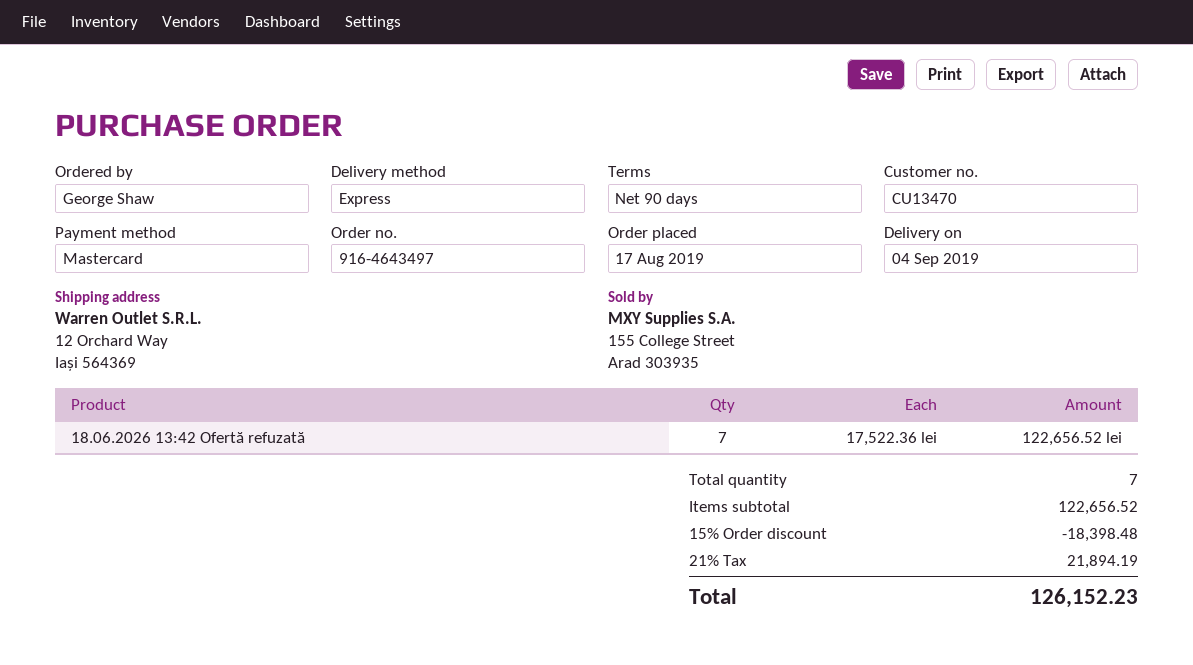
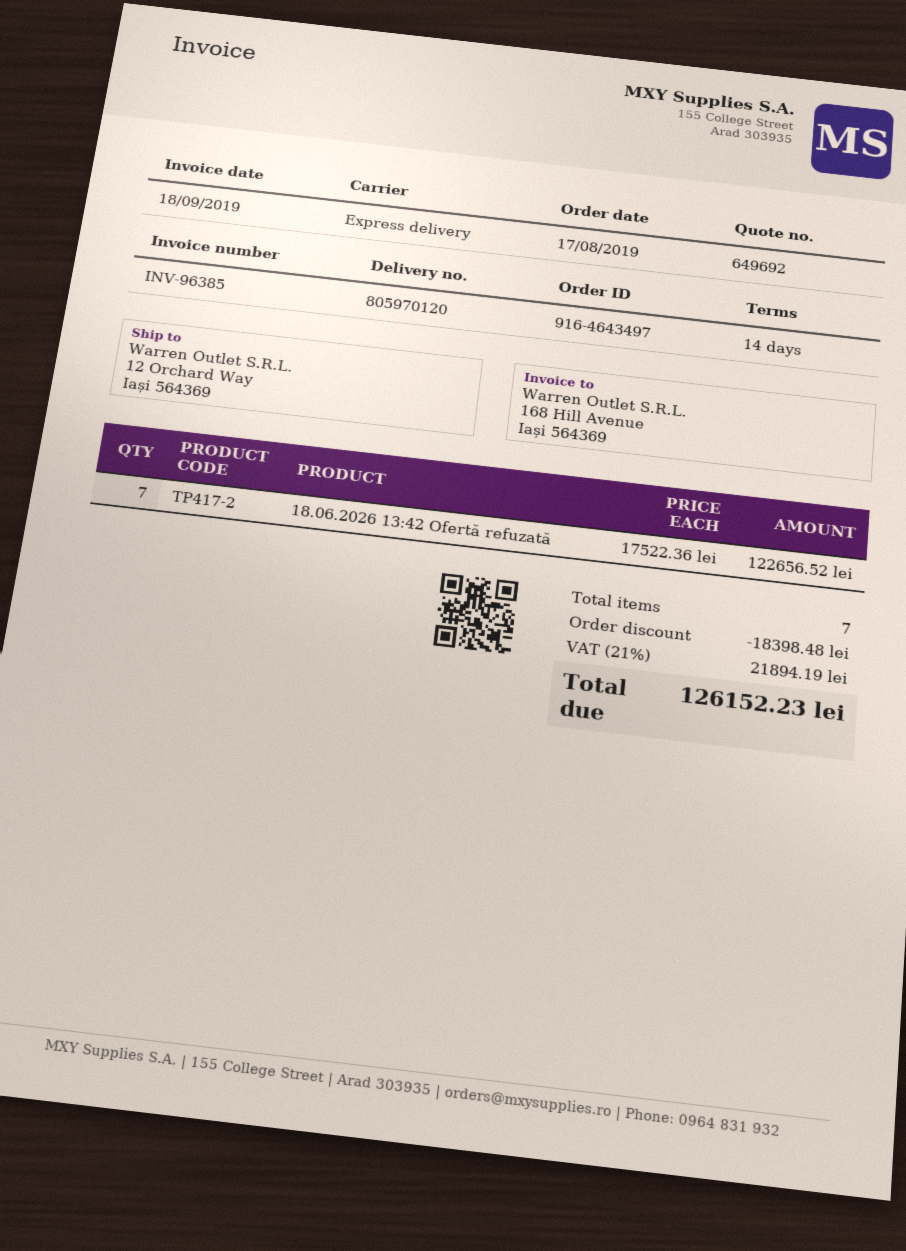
payment terms: 90 days -> 14 days

